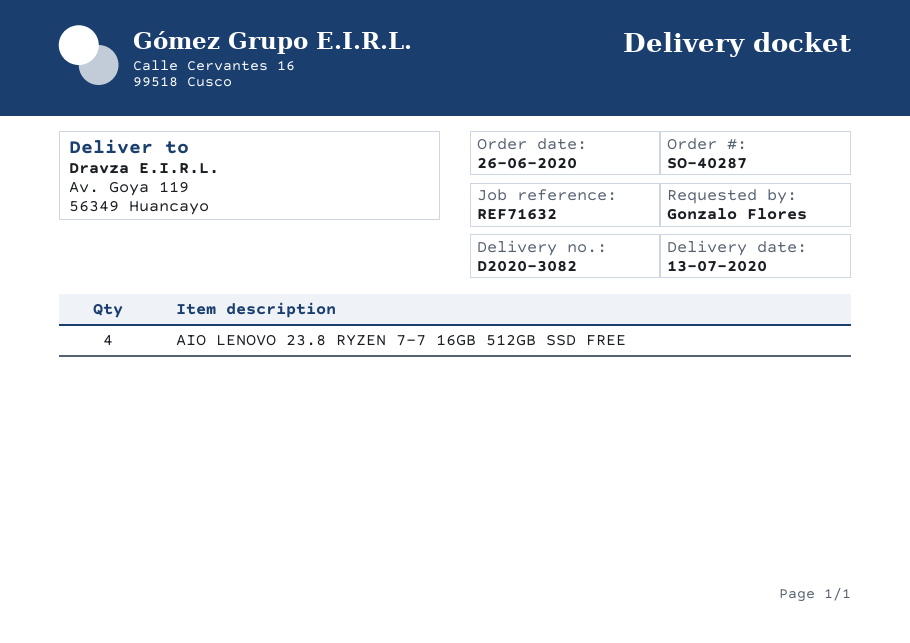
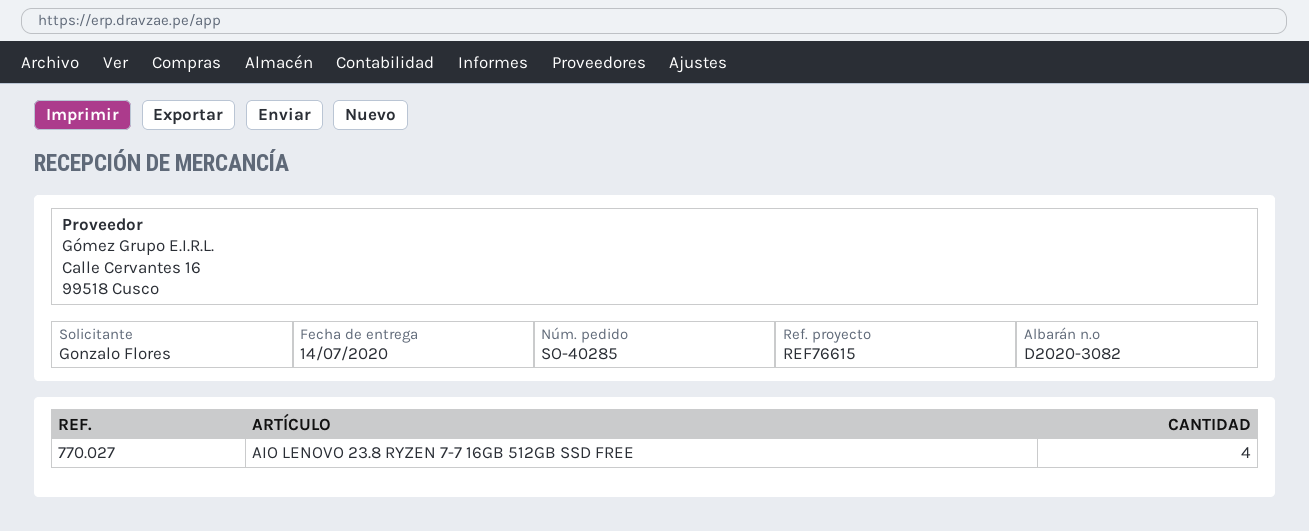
order number: SO-40287 -> SO-40285
delivery date: 2020-07-13 -> 2020-07-14
reference: REF71632 -> REF76615

